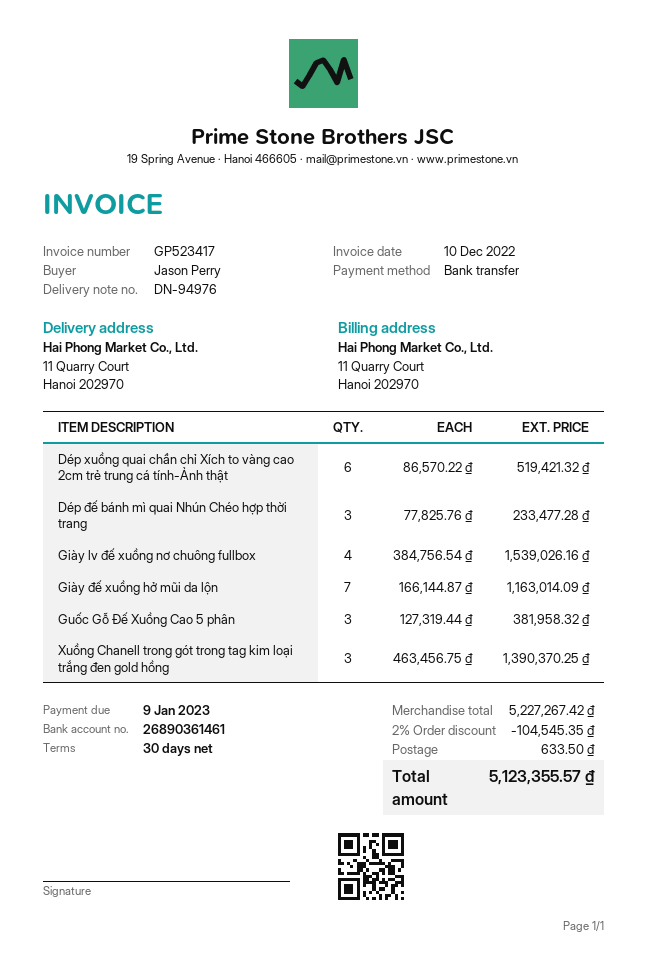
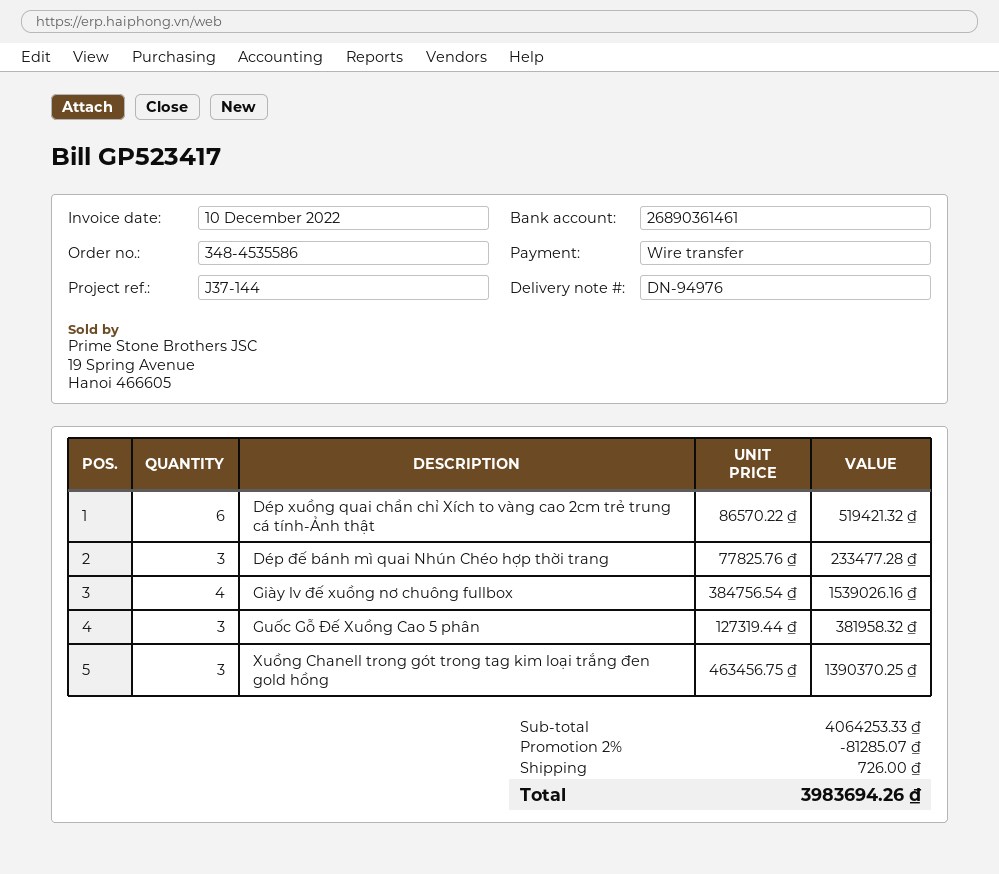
Giày đế xuồng hở mũi da lộn: 7 x 166144.87 = 1163014.09 -> none
subtotal: 5227267.42 -> 4064253.33
discount: 2% = 104545.35 -> 2% = 81285.07
shipping: 633.50 -> 726.00
total: 5123355.57 -> 3983694.26

